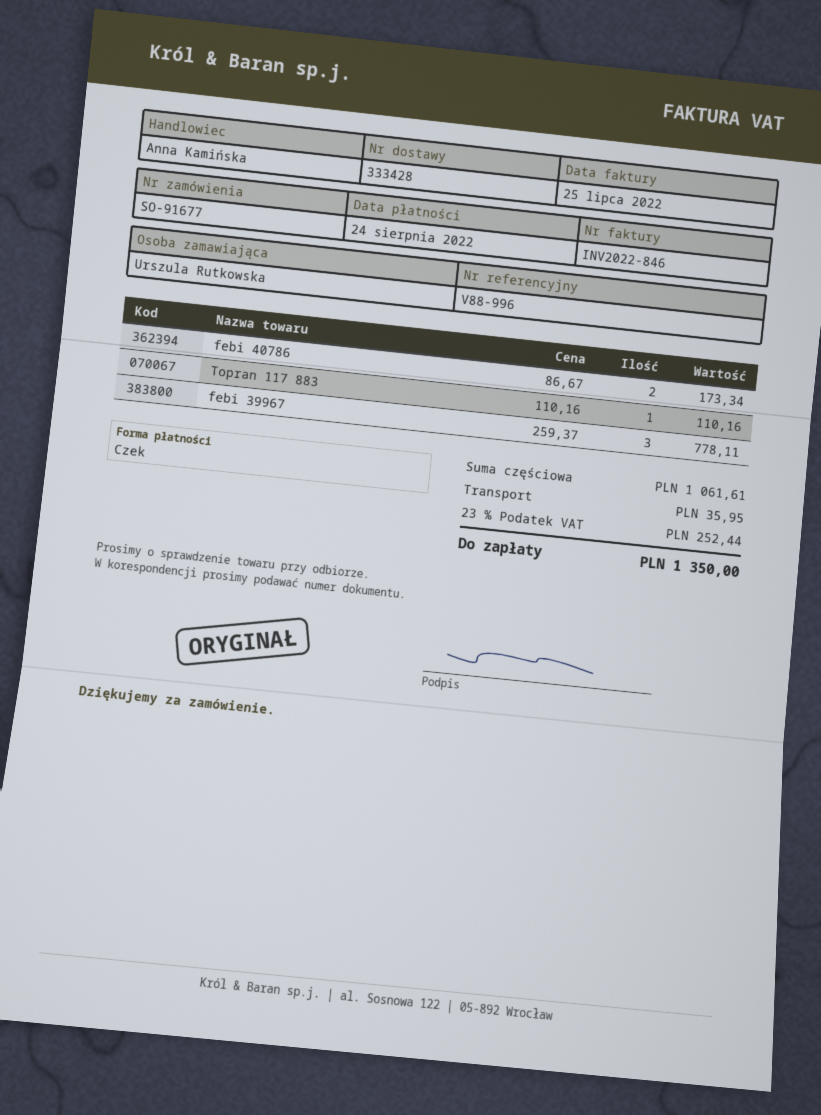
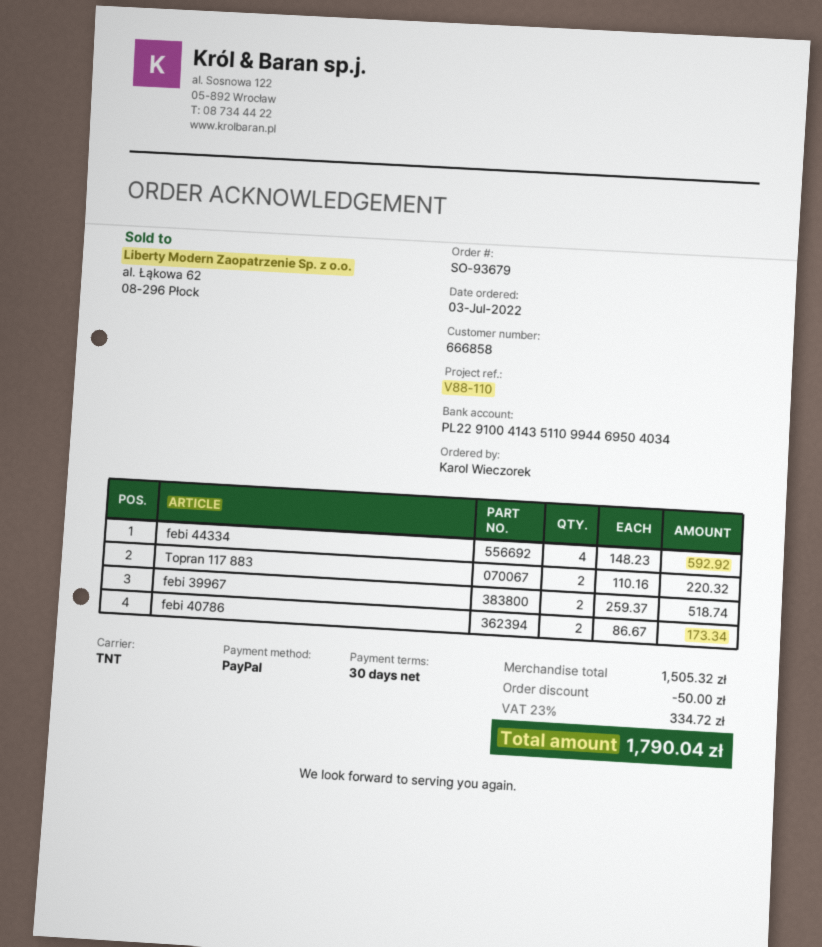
order number: SO-91677 -> SO-93679
reference: V88-996 -> V88-110
ordered by: Urszula Rutkowska -> Karol Wieczorek
payment method: cheque -> PayPal
Topran 117 883: 1 x 110.16 = 110.16 -> 2 x 110.16 = 220.32
febi 39967: 3 x 259.37 = 778.11 -> 2 x 259.37 = 518.74
febi 44334: none -> 4 x 148.23 = 592.92
subtotal: 1061.61 -> 1505.32
discount: none -> 50.00
shipping: 35.95 -> none
tax: 23% = 252.44 -> 23% = 334.72
total: 1350.00 -> 1790.04

